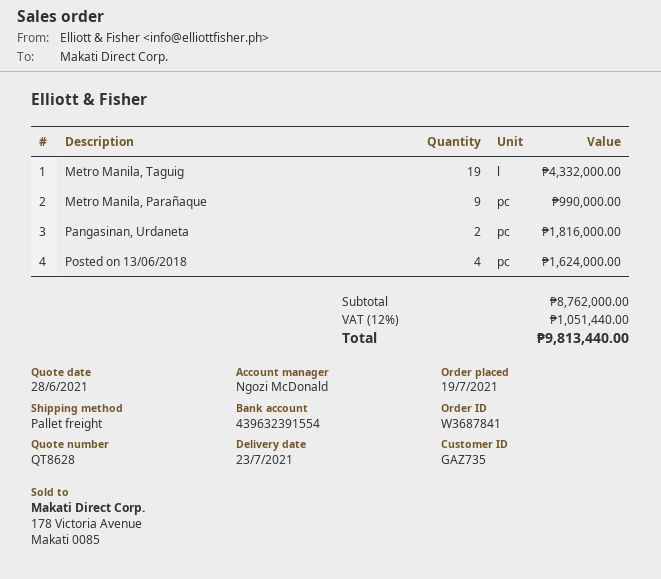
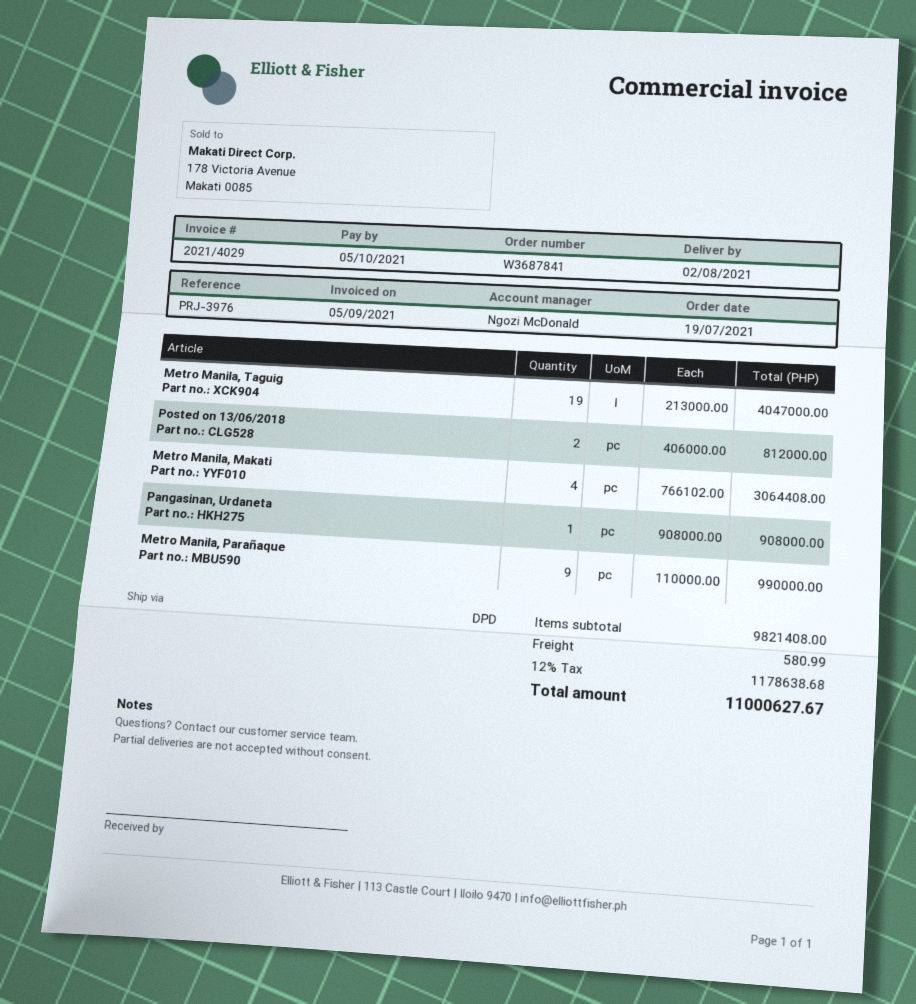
delivery date: 2021-07-23 -> 2021-08-02
shipping method: pallet freight -> DPD
Metro Manila, Taguig: 19 for 4332000.00 -> 19 for 4047000.00
Pangasinan, Urdaneta: 2 for 1816000.00 -> 1 for 908000.00
Posted on 13/06/2018: 4 for 1624000.00 -> 2 for 812000.00
Metro Manila, Makati: none -> 4 for 3064408.00
subtotal: 8762000.00 -> 9821408.00
shipping: none -> 580.99
tax: 12% = 1051440.00 -> 12% = 1178638.68
total: 9813440.00 -> 11000627.67

